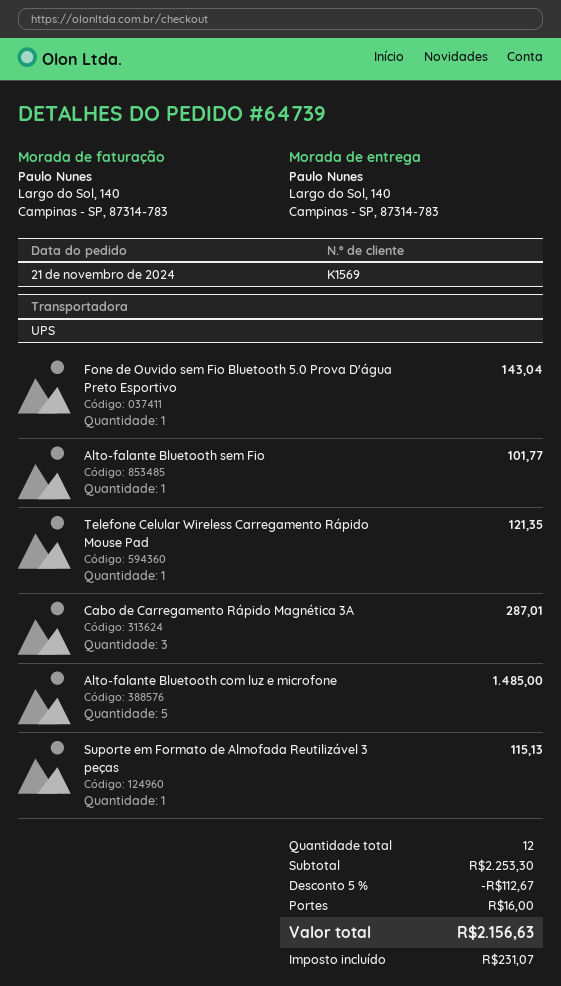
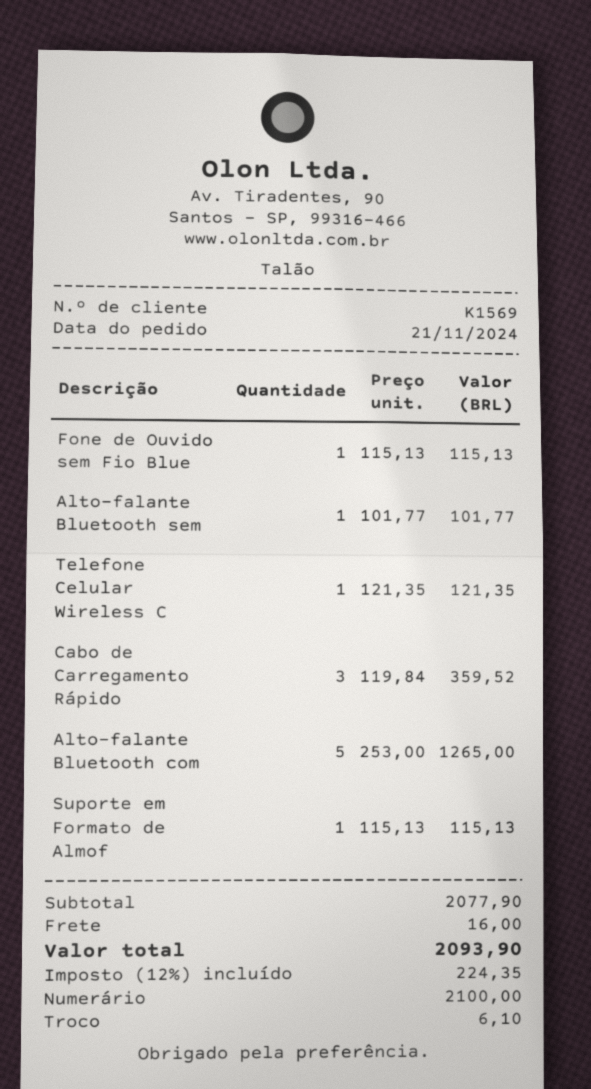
Fone de Ouvido sem Fio Bluetooth 5.0 Prova D'água Preto Esportivo: 1 for 143.04 -> 1 for 115.13
Cabo de Carregamento Rápido Magnética 3A: 3 for 287.01 -> 3 for 359.52
Alto-falante Bluetooth com luz e microfone: 5 for 1485.00 -> 5 for 1265.00
subtotal: 2253.30 -> 2077.90
discount: 5% = 112.67 -> none
tax: 231.07 -> 224.35
total: 2156.63 -> 2093.90

